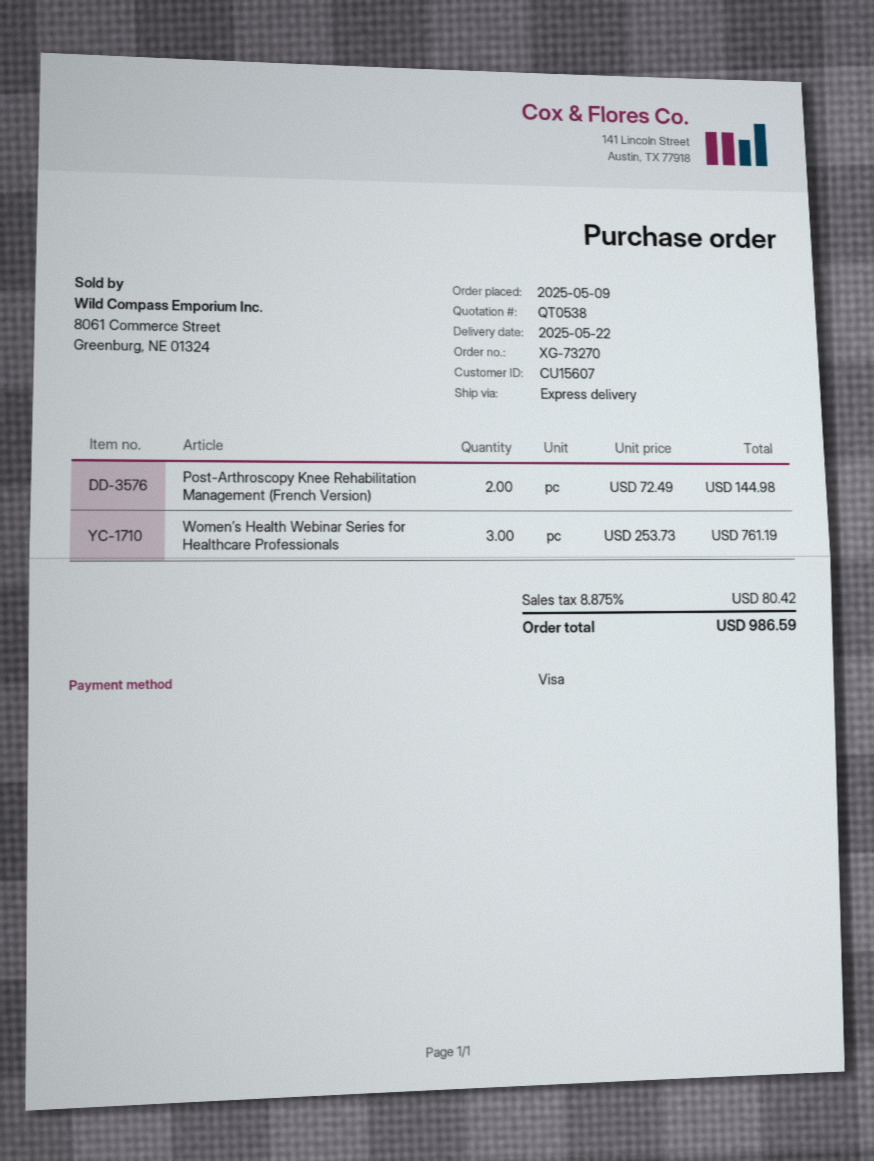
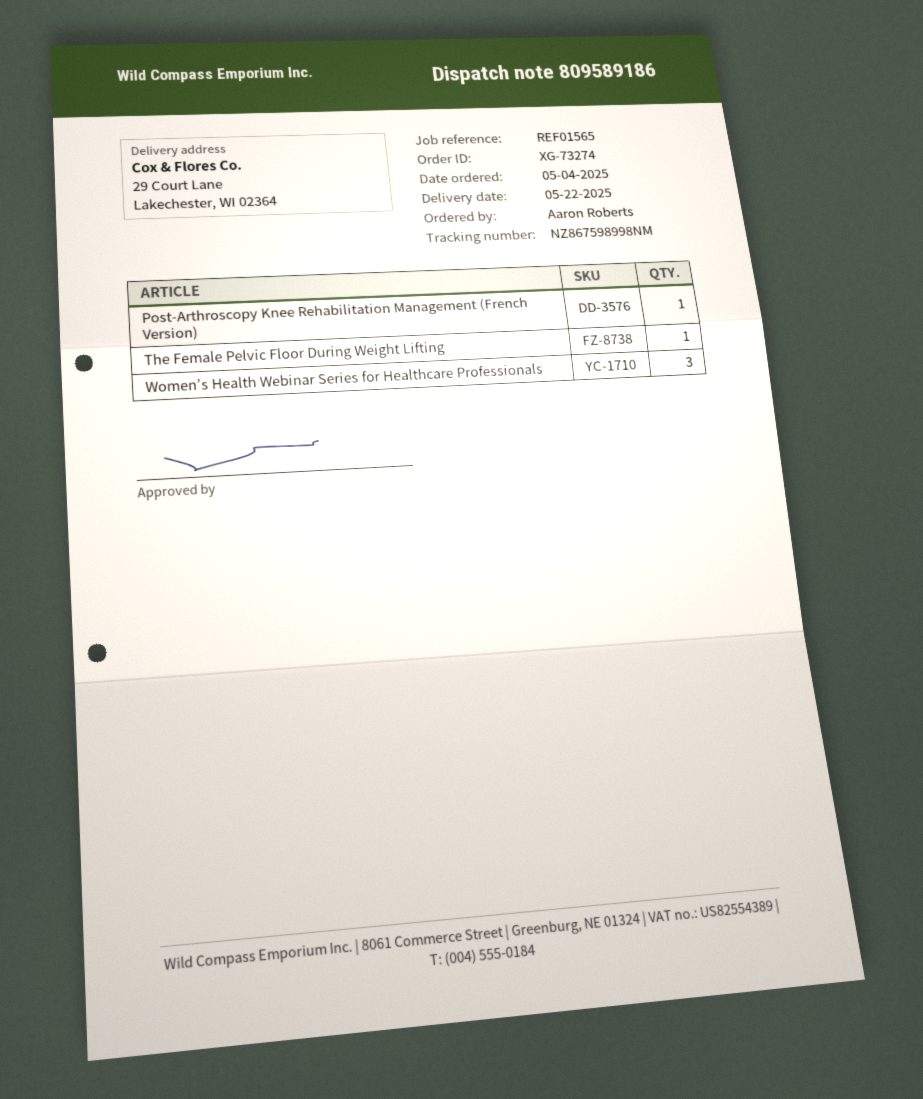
order number: XG-73270 -> XG-73274
order date: 2025-05-09 -> 2025-05-04
Post-Arthroscopy Knee Rehabilitation Management (French Version): 2 -> 1
The Female Pelvic Floor During Weight Lifting: none -> 1

